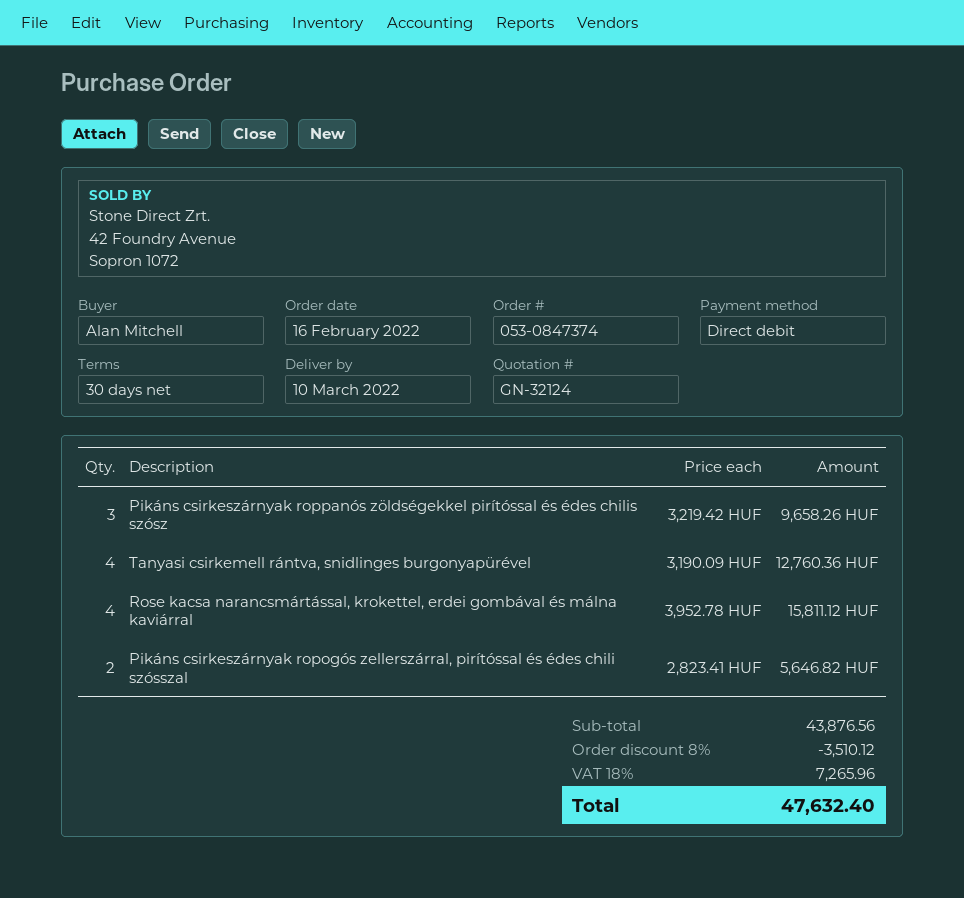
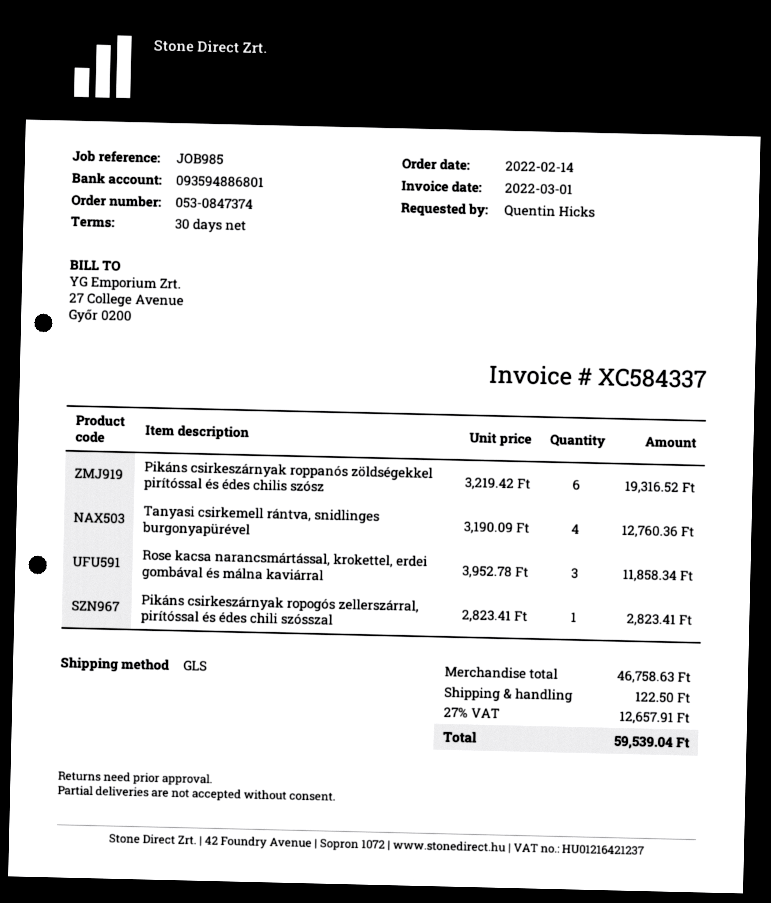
order date: 2022-02-16 -> 2022-02-14
ordered by: Alan Mitchell -> Quentin Hicks
Pikáns csirkeszárnyak roppanós zöldségekkel pirítóssal és édes chilis szósz: 3 x 3219.42 = 9658.26 -> 6 x 3219.42 = 19316.52
Rose kacsa narancsmártással, krokettel, erdei gombával és málna kaviárral: 4 x 3952.78 = 15811.12 -> 3 x 3952.78 = 11858.34
Pikáns csirkeszárnyak ropogós zellerszárral, pirítóssal és édes chili szósszal: 2 x 2823.41 = 5646.82 -> 1 x 2823.41 = 2823.41
subtotal: 43876.56 -> 46758.63
discount: 8% = 3510.12 -> none
shipping: none -> 122.50
tax: 18% = 7265.96 -> 27% = 12657.91
total: 47632.40 -> 59539.04

